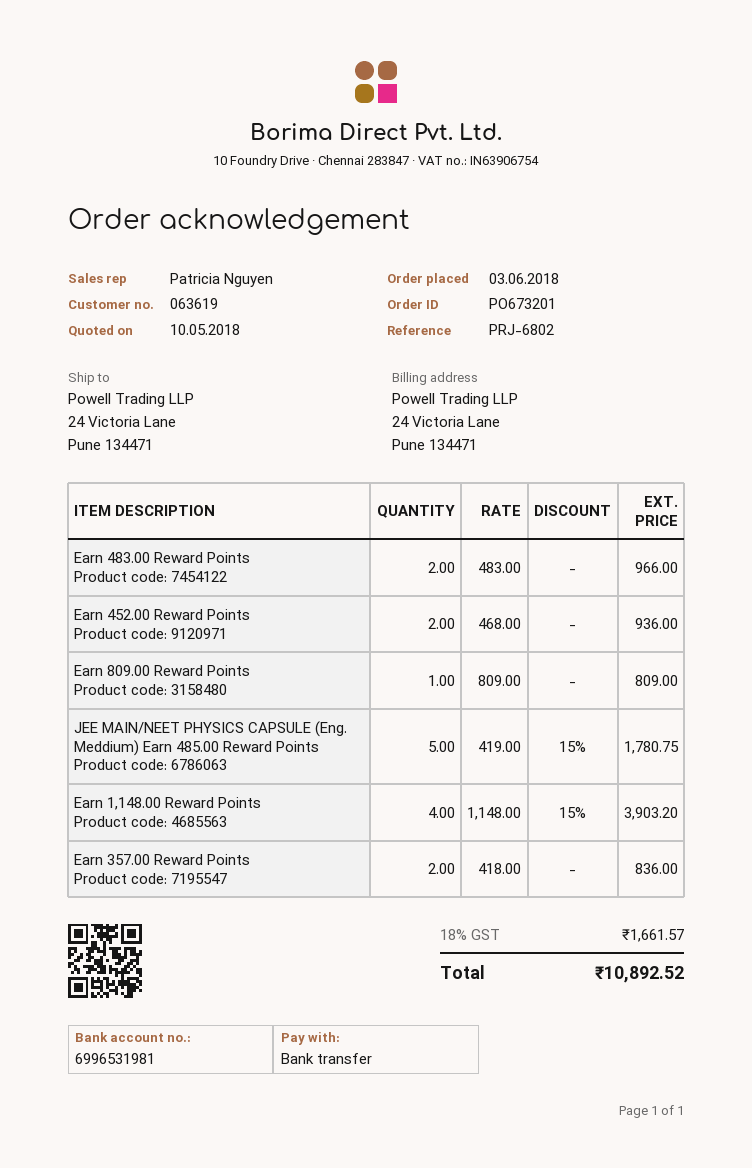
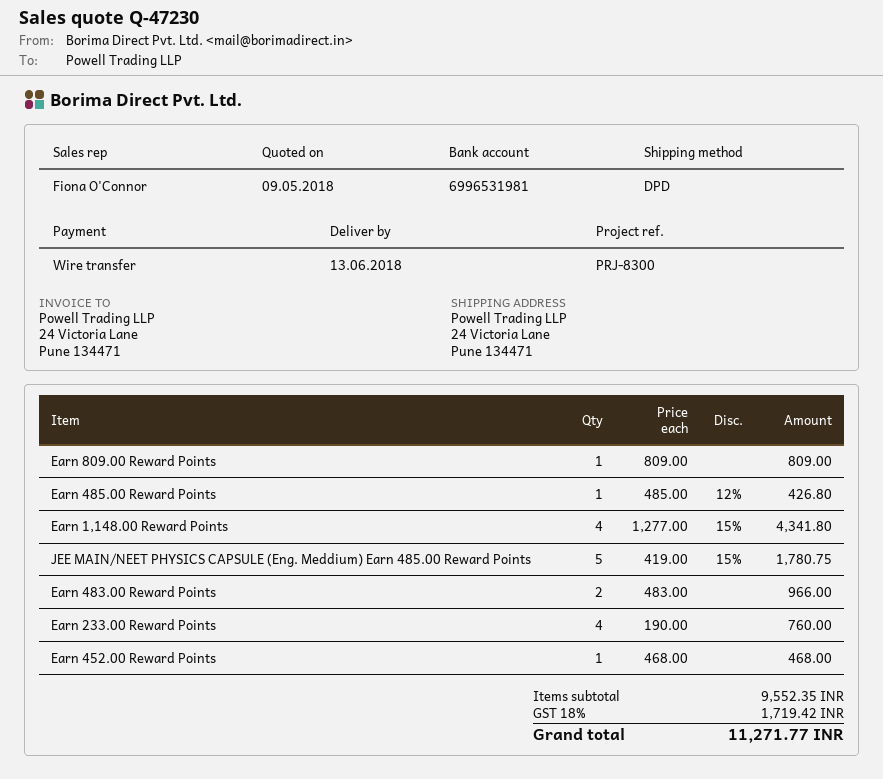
quote date: 2018-05-10 -> 2018-05-09
reference: PRJ-6802 -> PRJ-8300
sales rep: Patricia Nguyen -> Fiona O'Connor
Earn 452.00 Reward Points: 2 x 468.00 = 936.00 -> 1 x 468.00 = 468.00
Earn 1,148.00 Reward Points: 4 x 1148.00 - 15% = 3903.20 -> 4 x 1277.00 - 15% = 4341.80
Earn 357.00 Reward Points: 2 x 418.00 = 836.00 -> none
Earn 485.00 Reward Points: none -> 1 x 485.00 - 12% = 426.80
Earn 233.00 Reward Points: none -> 4 x 190.00 = 760.00
tax: 18% = 1661.57 -> 18% = 1719.42
total: 10892.52 -> 11271.77

